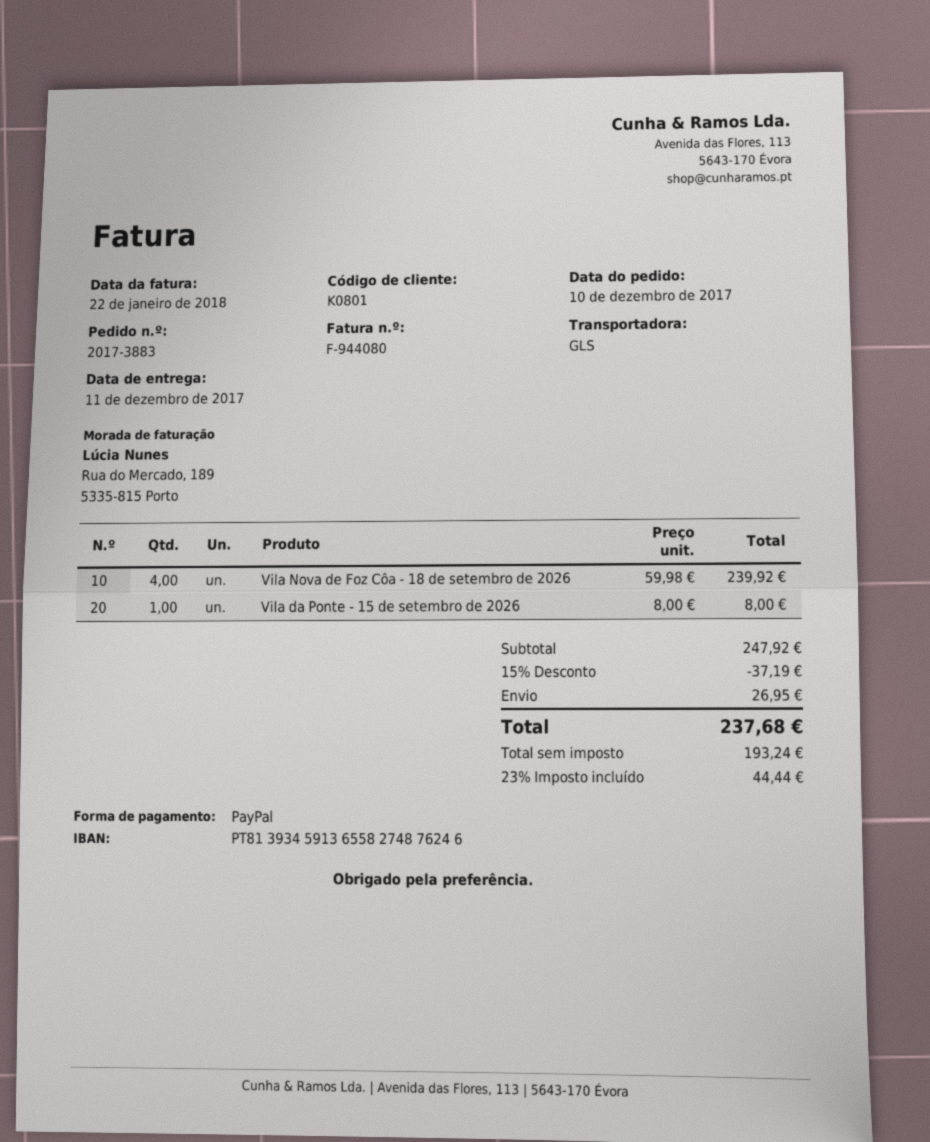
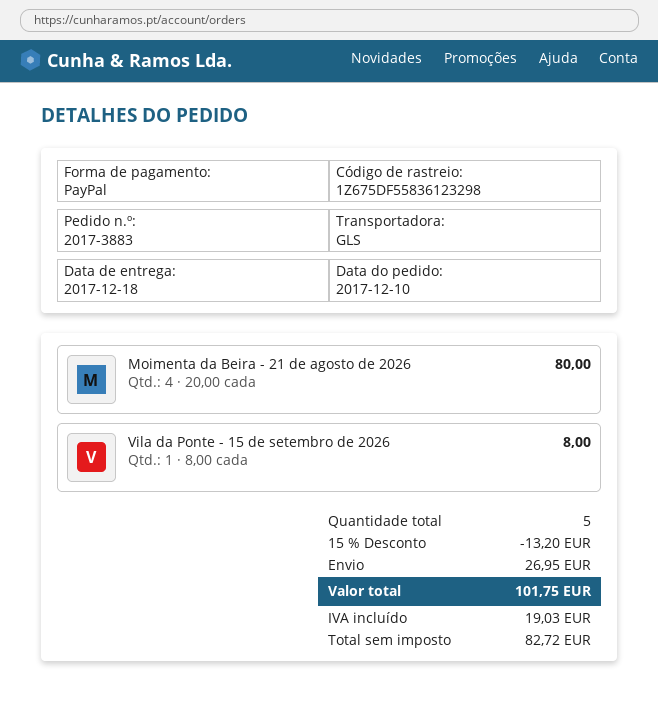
delivery date: 2017-12-11 -> 2017-12-18
Vila Nova de Foz Côa - 18 de setembro de 2026: 4 x 59.98 = 239.92 -> none
Moimenta da Beira - 21 de agosto de 2026: none -> 4 x 20.00 = 80.00
discount: 15% = 37.19 -> 15% = 13.20
net: 193.24 -> 82.72
tax: 44.44 -> 19.03
total: 237.68 -> 101.75

